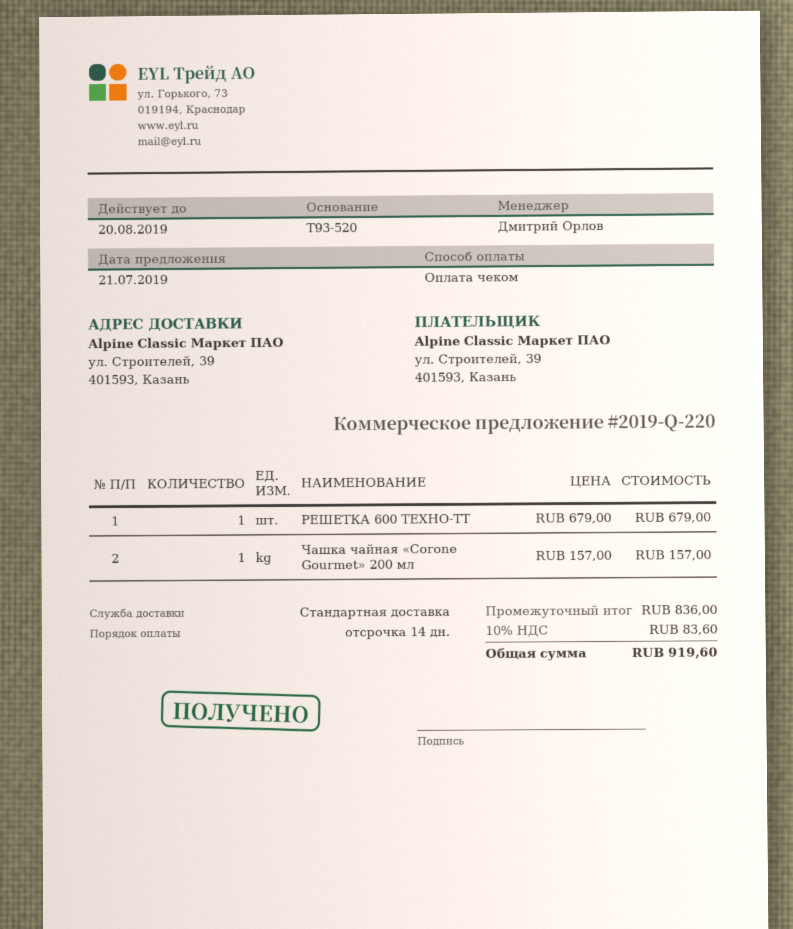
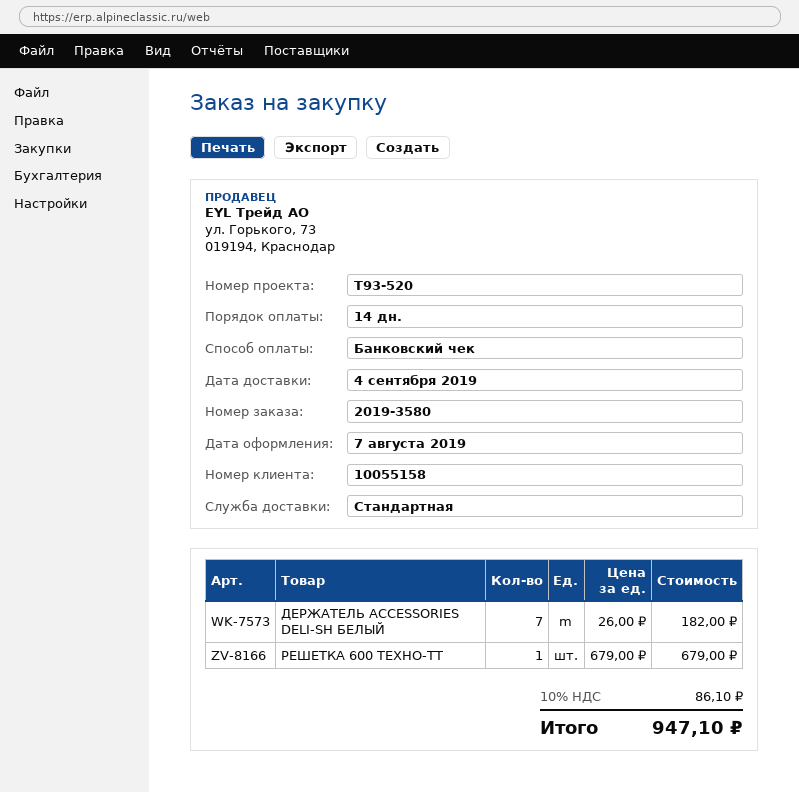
Чашка чайная «Corone Gourmet» 200 мл: 1 x 157.00 = 157.00 -> none
ДЕРЖАТЕЛЬ ACCESSORIES DELI-SH БЕЛЫЙ: none -> 7 x 26.00 = 182.00
tax: 10% = 83.60 -> 10% = 86.10
total: 919.60 -> 947.10

